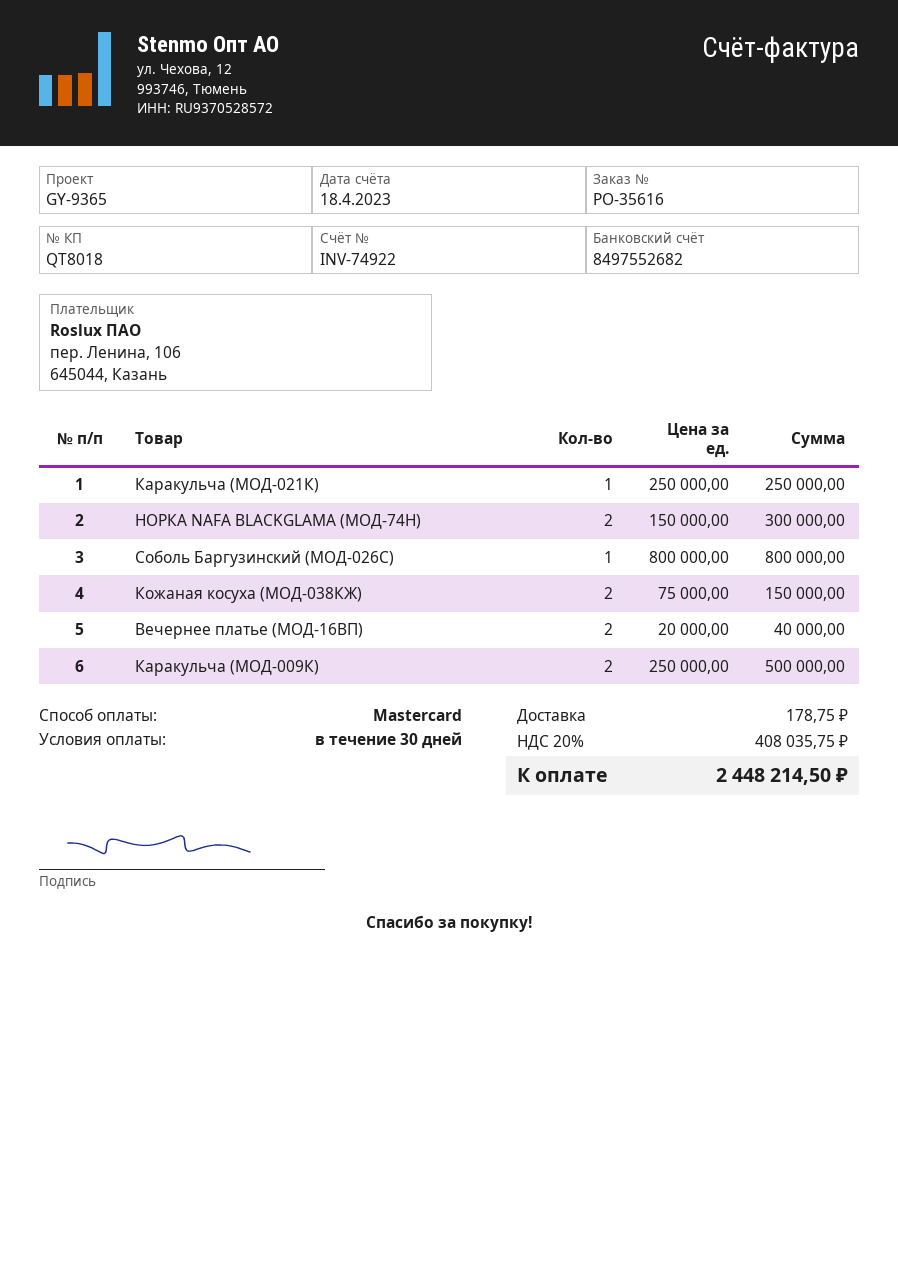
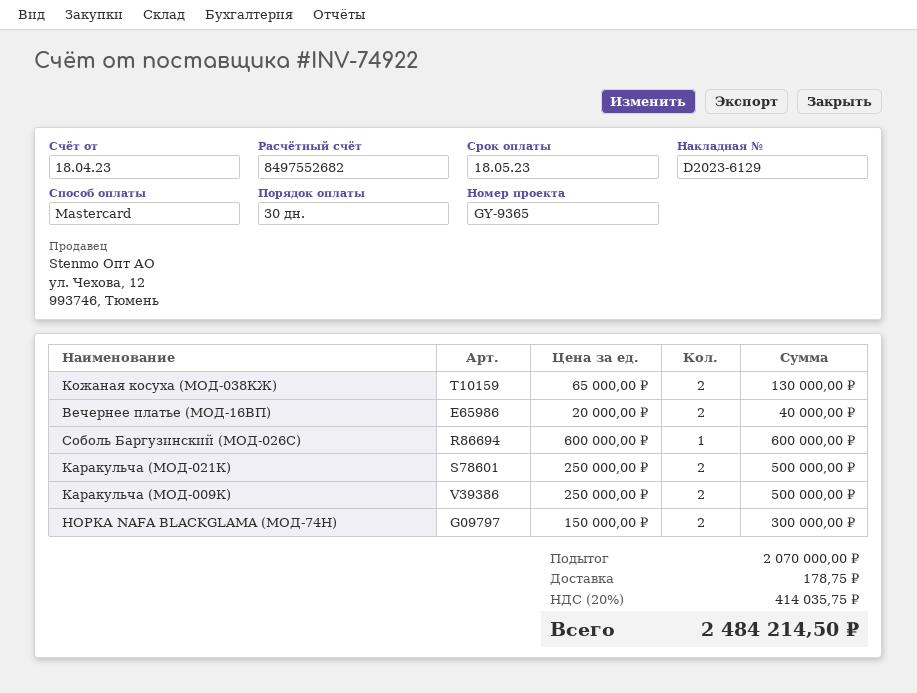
Каракульча (МОД-021К): 1 x 250000.00 = 250000.00 -> 2 x 250000.00 = 500000.00
Соболь Баргузинский (МОД-026С): 1 x 800000.00 = 800000.00 -> 1 x 600000.00 = 600000.00
Кожаная косуха (МОД-038КЖ): 2 x 75000.00 = 150000.00 -> 2 x 65000.00 = 130000.00
tax: 20% = 408035.75 -> 20% = 414035.75
total: 2448214.50 -> 2484214.50

